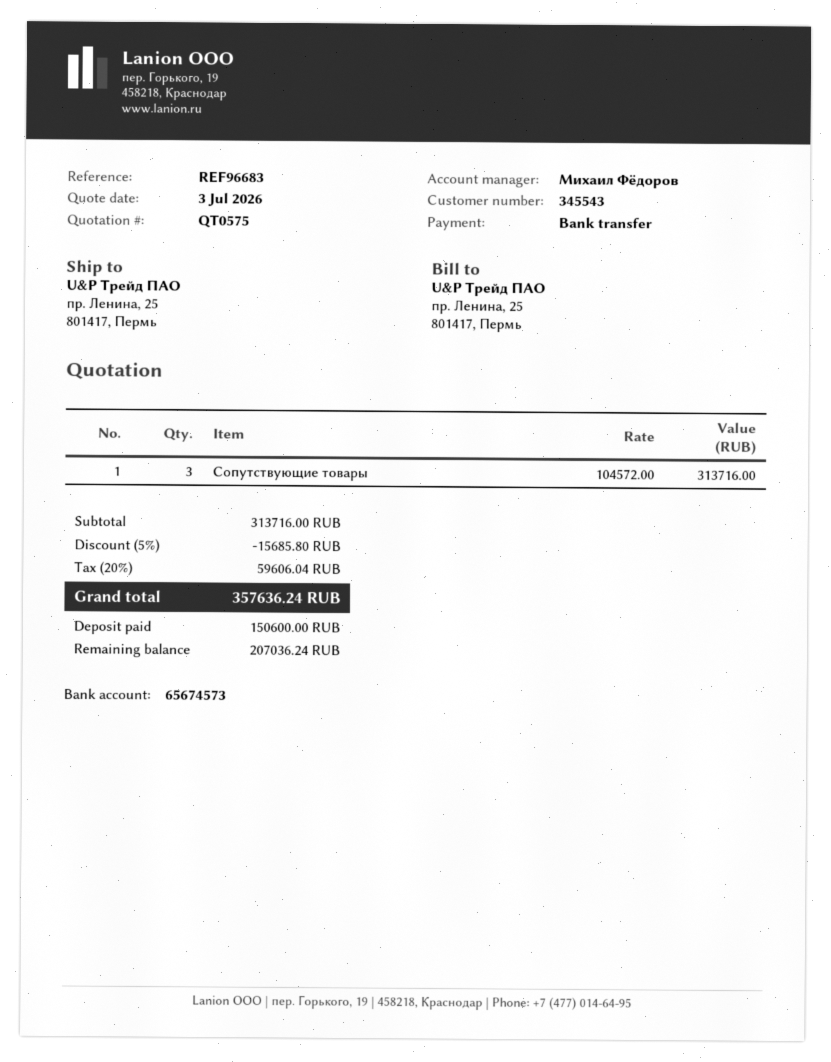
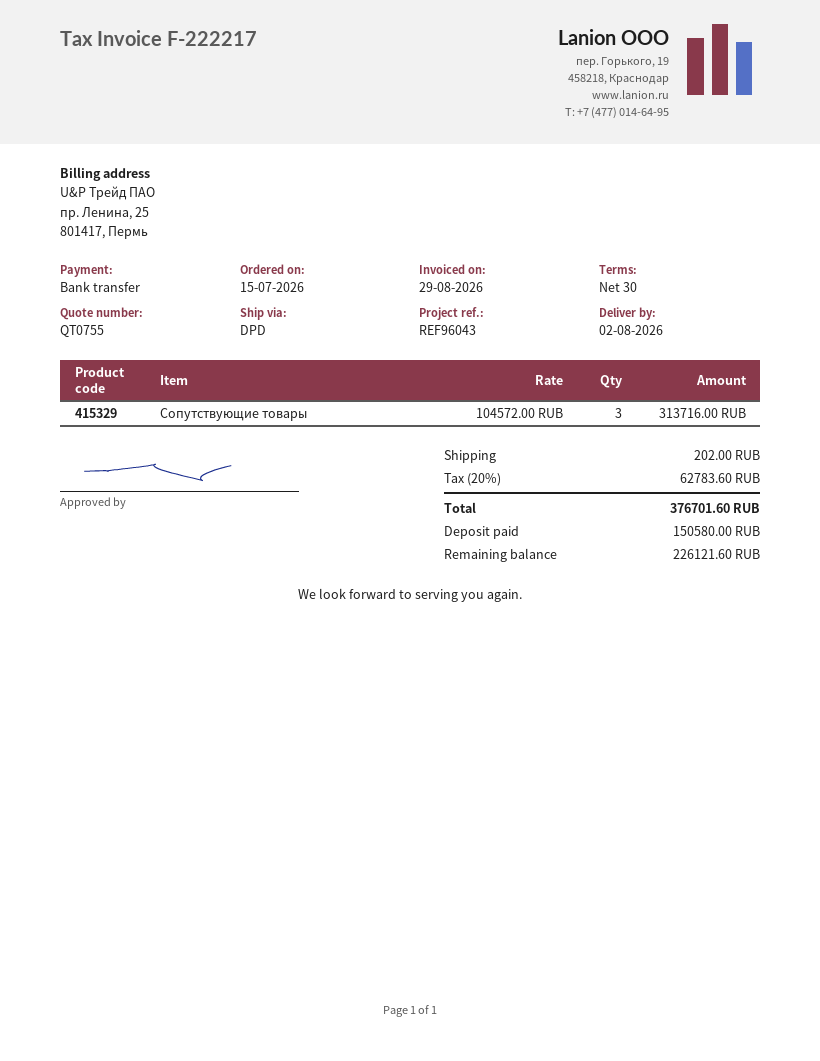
quote number: QT0575 -> QT0755
reference: REF96683 -> REF96043
discount: 5% = 15685.80 -> none
shipping: none -> 202.00
tax: 20% = 59606.04 -> 20% = 62783.60
total: 357636.24 -> 376701.60
deposit: 150600.00 -> 150580.00
balance: 207036.24 -> 226121.60

